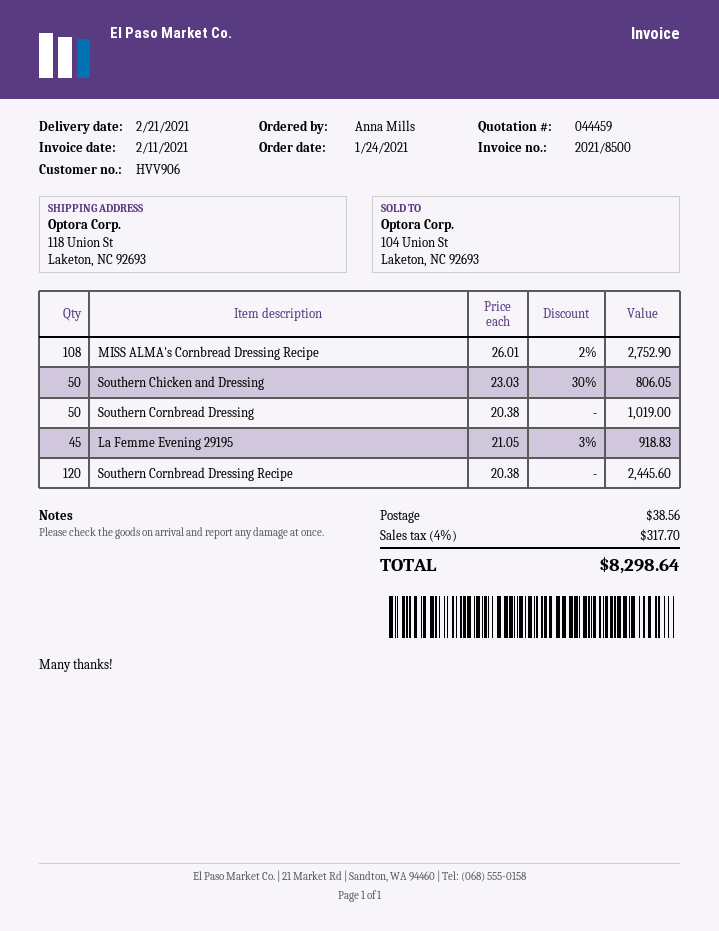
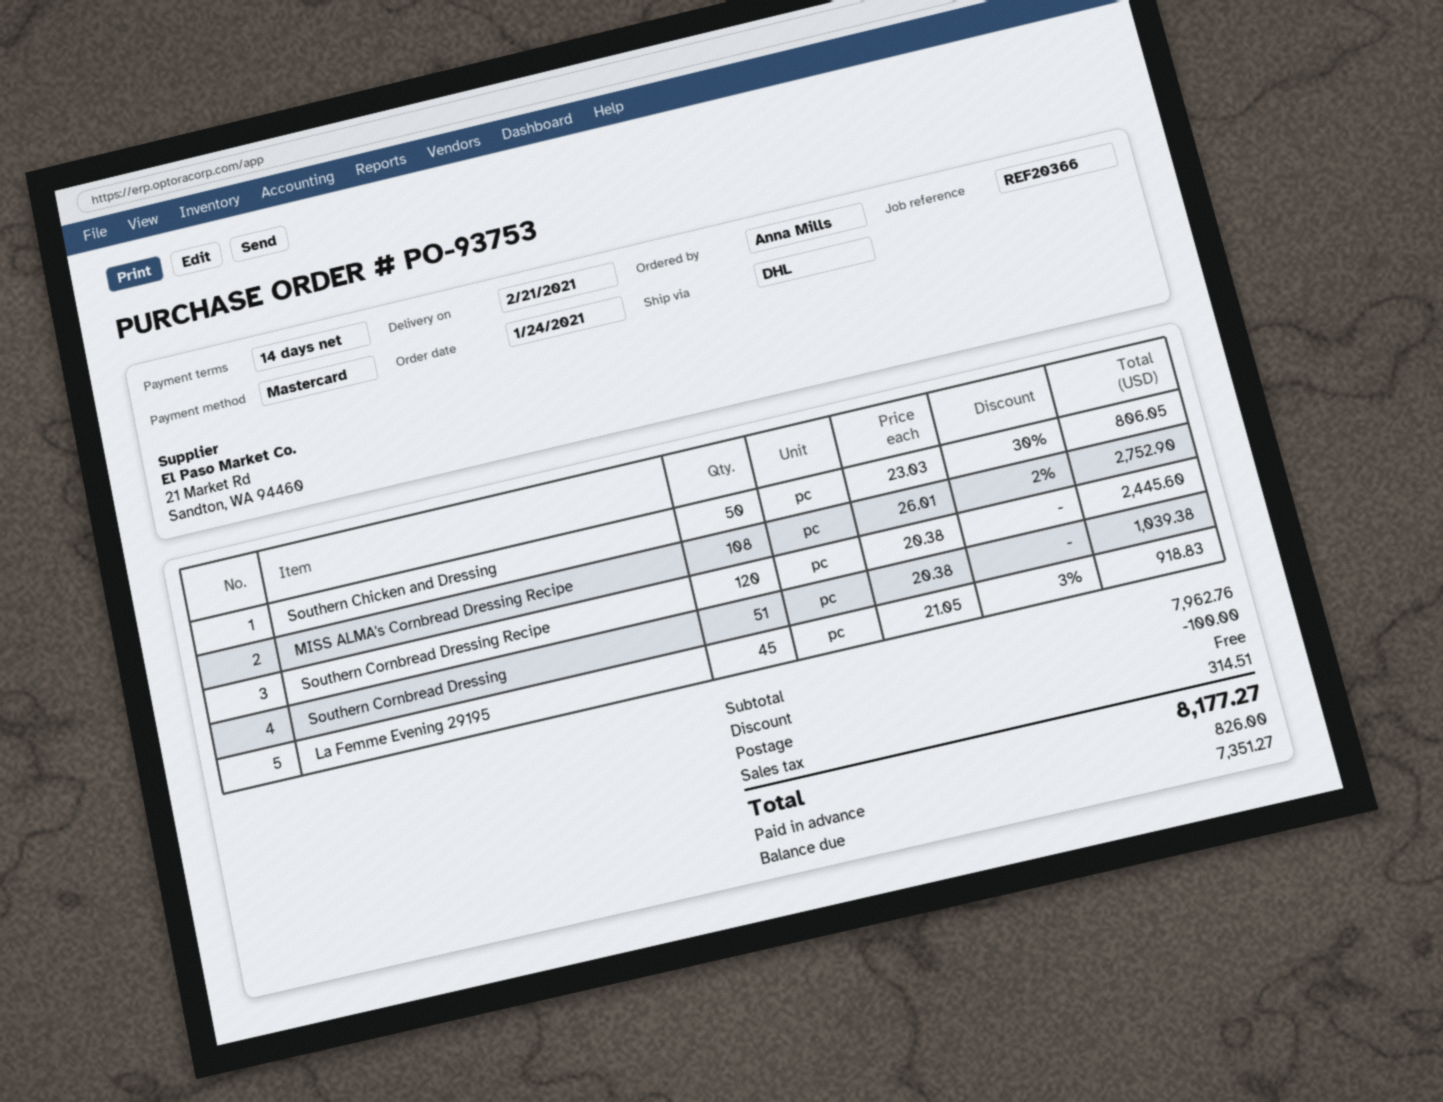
Southern Cornbread Dressing: 50 x 20.38 = 1019.00 -> 51 x 20.38 = 1039.38
discount: none -> 100.00
shipping: 38.56 -> 0.00
tax: 317.70 -> 314.51
total: 8298.64 -> 8177.27

